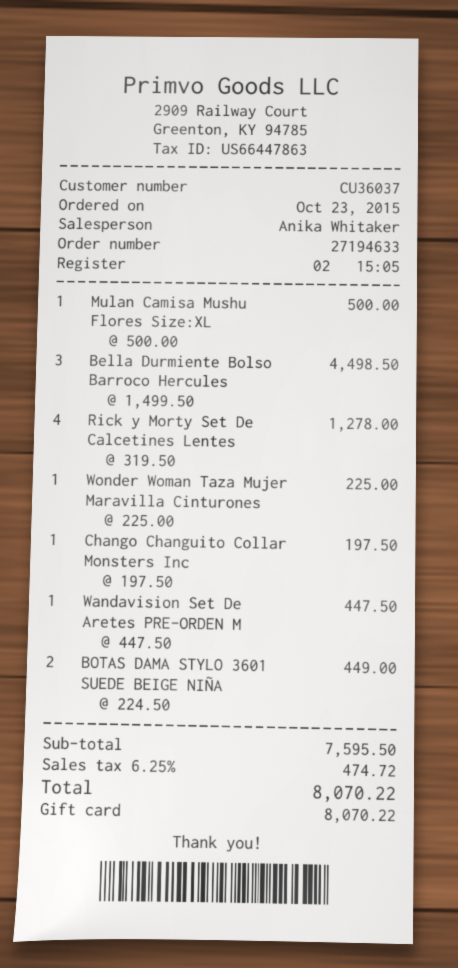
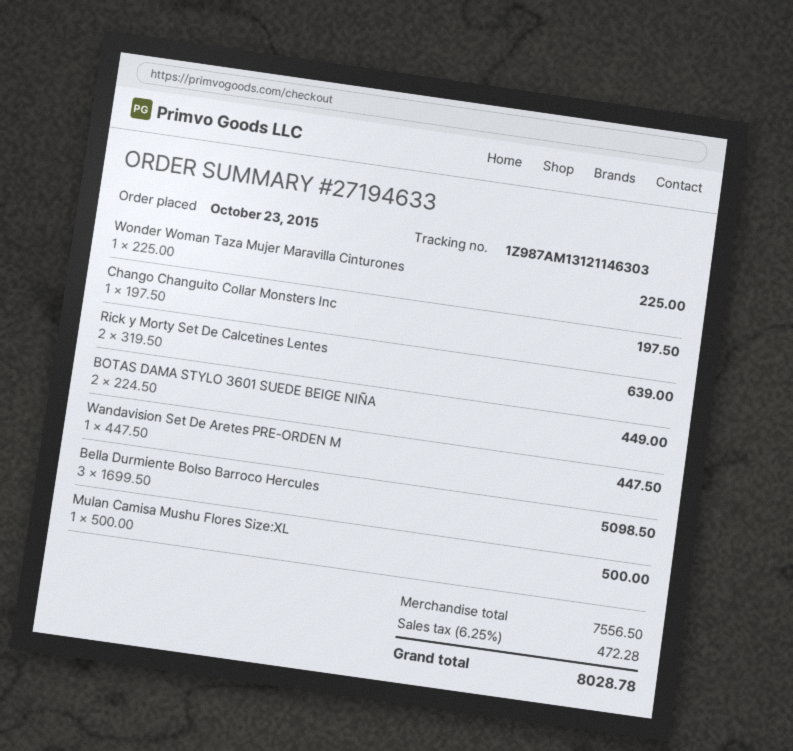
Bella Durmiente Bolso Barroco Hercules: 3 x 1499.50 = 4498.50 -> 3 x 1699.50 = 5098.50
Rick y Morty Set De Calcetines Lentes: 4 x 319.50 = 1278.00 -> 2 x 319.50 = 639.00
subtotal: 7595.50 -> 7556.50
tax: 6.25% = 474.72 -> 6.25% = 472.28
total: 8070.22 -> 8028.78

